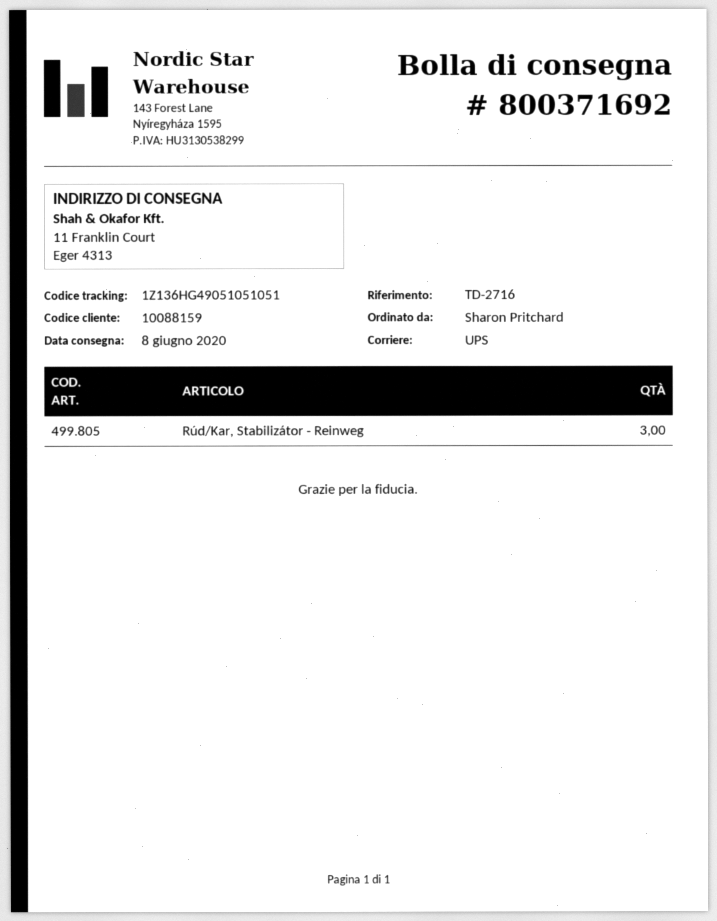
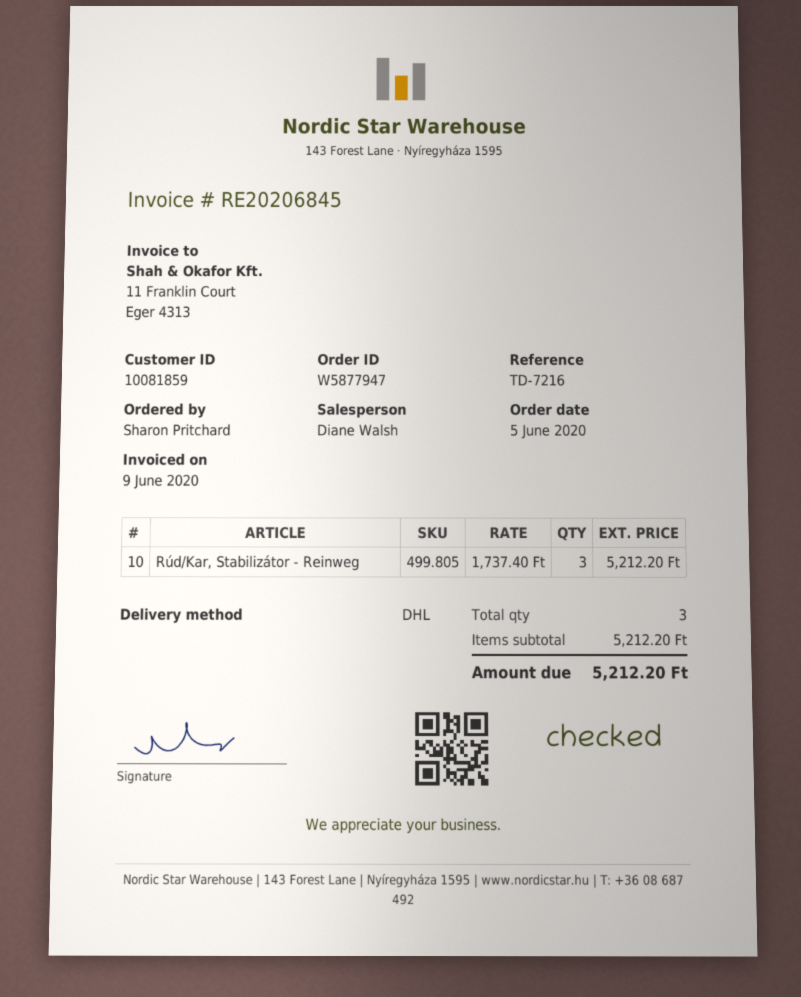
customer number: 10088159 -> 10081859
reference: TD-2716 -> TD-7216
shipping method: UPS -> DHL

